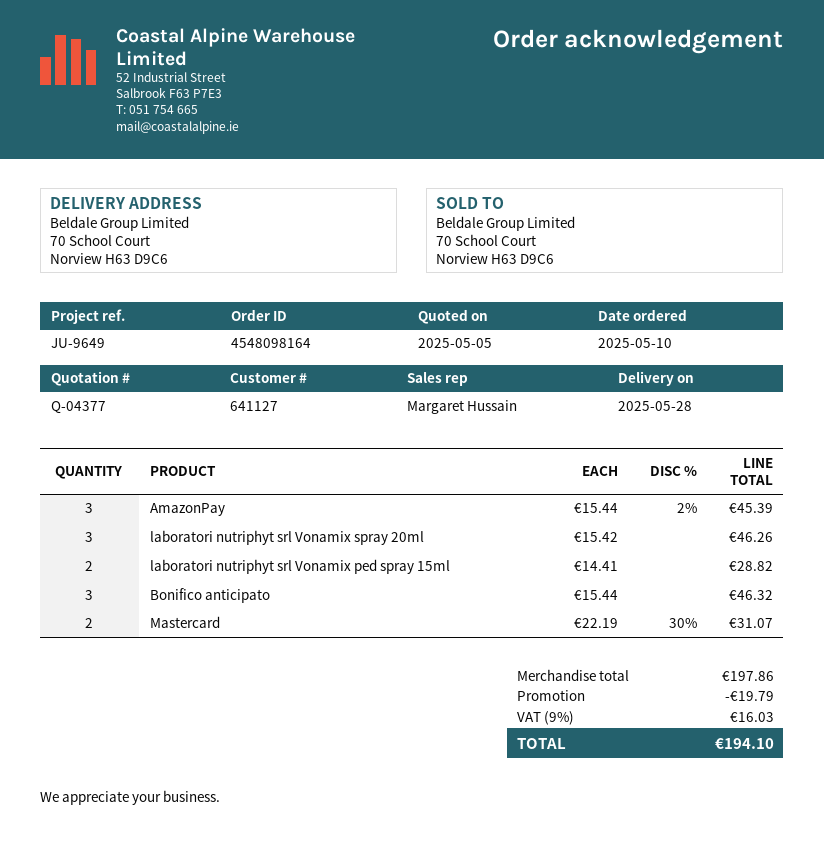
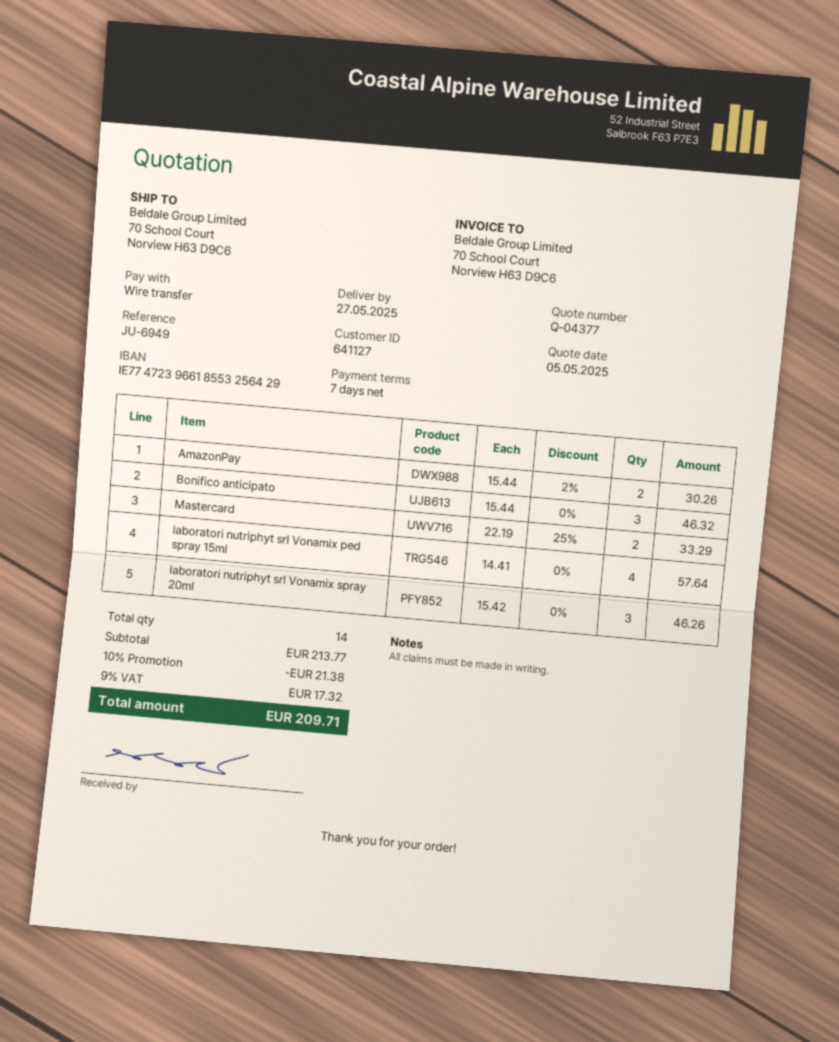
delivery date: 2025-05-28 -> 2025-05-27
reference: JU-9649 -> JU-6949
AmazonPay: 3 x 15.44 - 2% = 45.39 -> 2 x 15.44 - 2% = 30.26
laboratori nutriphyt srl Vonamix ped spray 15ml: 2 x 14.41 = 28.82 -> 4 x 14.41 = 57.64
Mastercard: 2 x 22.19 - 30% = 31.07 -> 2 x 22.19 - 25% = 33.29
subtotal: 197.86 -> 213.77
discount: 19.79 -> 21.38
tax: 9% = 16.03 -> 9% = 17.32
total: 194.10 -> 209.71

